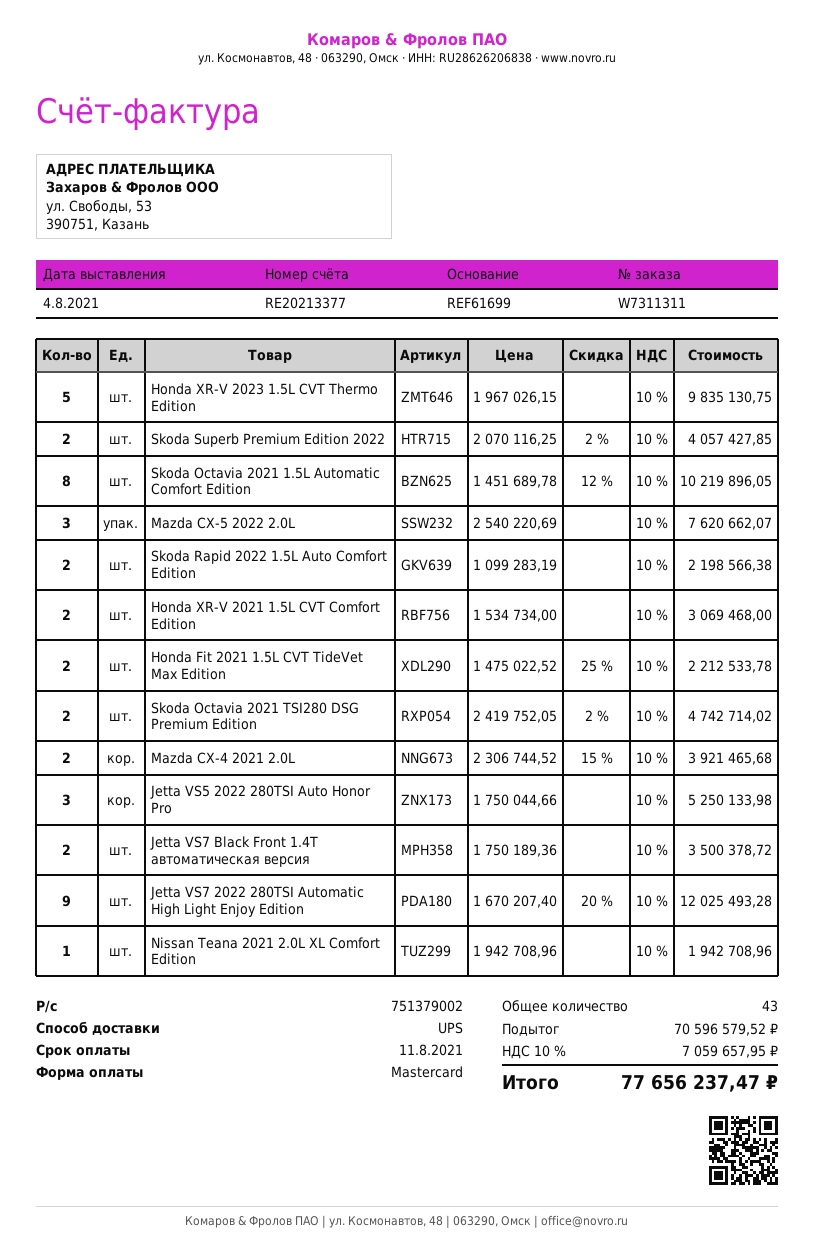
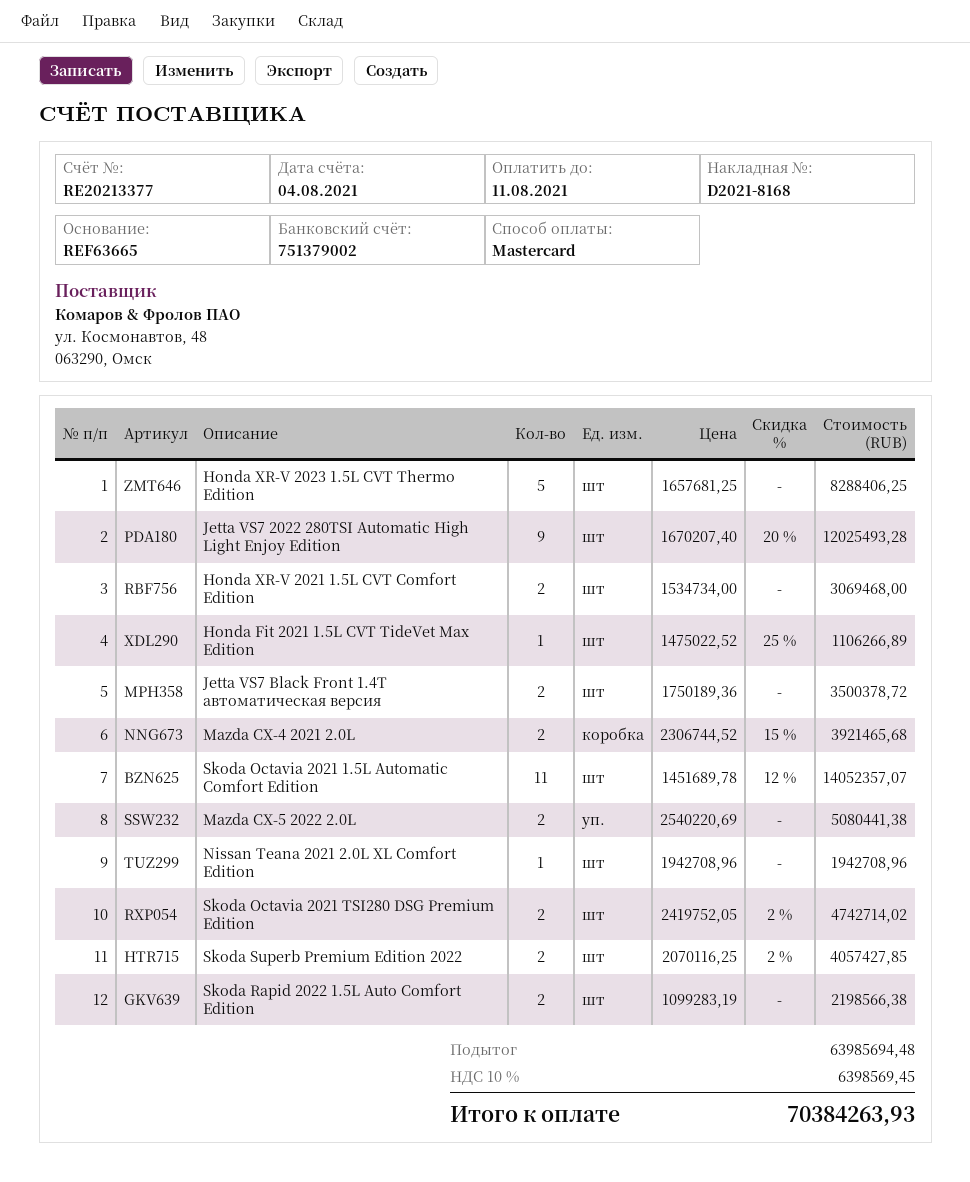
reference: REF61699 -> REF63665
Honda XR-V 2023 1.5L CVT Thermo Edition: 5 x 1967026.15 = 9835130.75 -> 5 x 1657681.25 = 8288406.25
Skoda Octavia 2021 1.5L Automatic Comfort Edition: 8 x 1451689.78 - 12% = 10219896.05 -> 11 x 1451689.78 - 12% = 14052357.07
Mazda CX-5 2022 2.0L: 3 x 2540220.69 = 7620662.07 -> 2 x 2540220.69 = 5080441.38
Honda Fit 2021 1.5L CVT TideVet Max Edition: 2 x 1475022.52 - 25% = 2212533.78 -> 1 x 1475022.52 - 25% = 1106266.89
Jetta VS5 2022 280TSI Auto Honor Pro: 3 x 1750044.66 = 5250133.98 -> none
subtotal: 70596579.52 -> 63985694.48
tax: 10% = 7059657.95 -> 10% = 6398569.45
total: 77656237.47 -> 70384263.93

